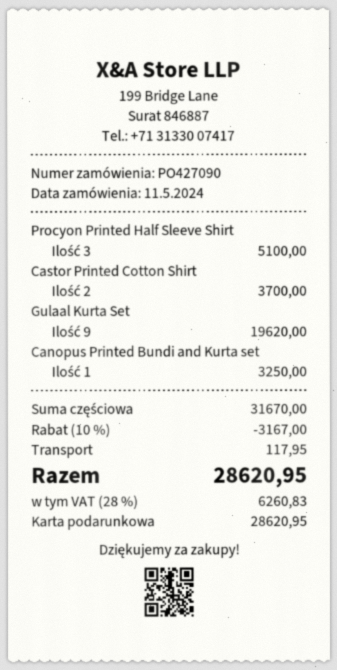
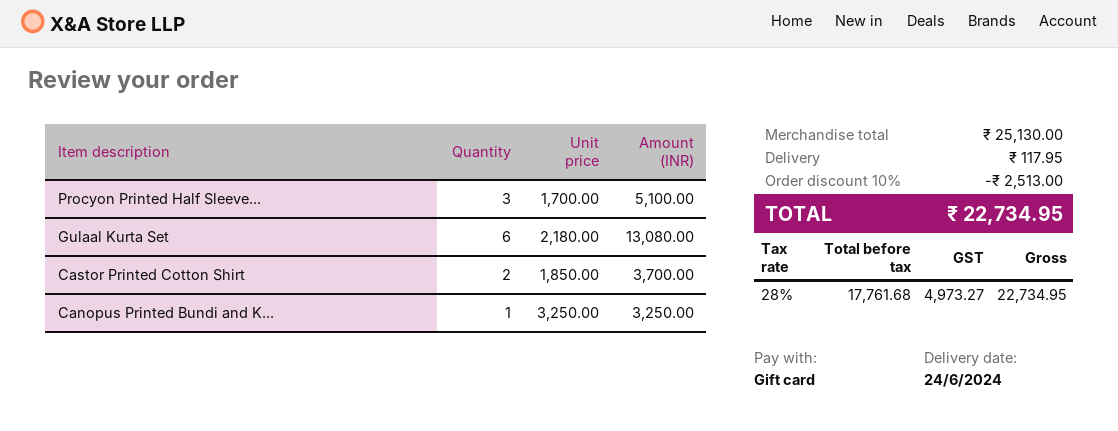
Gulaal Kurta Set: 9 for 19620.00 -> 6 for 13080.00
subtotal: 31670.00 -> 25130.00
discount: 10% = 3167.00 -> 10% = 2513.00
tax: 28% = 6260.83 -> 28% = 4973.27
total: 28620.95 -> 22734.95

